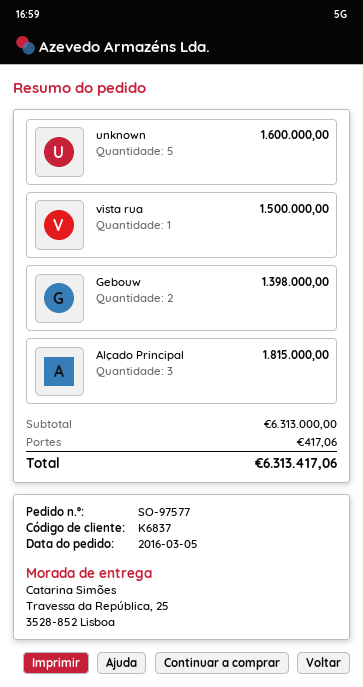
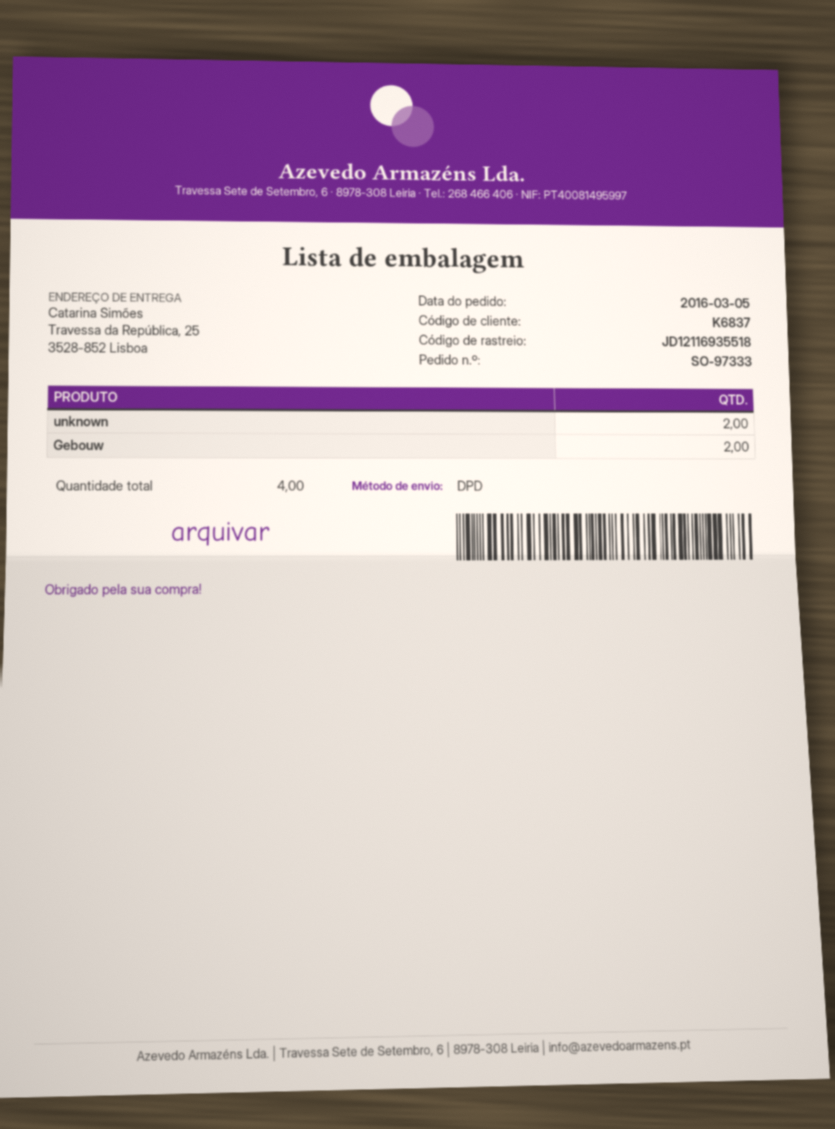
order number: SO-97577 -> SO-97333
unknown: 5 -> 2
vista rua: 1 -> none
Alçado Principal: 3 -> none

